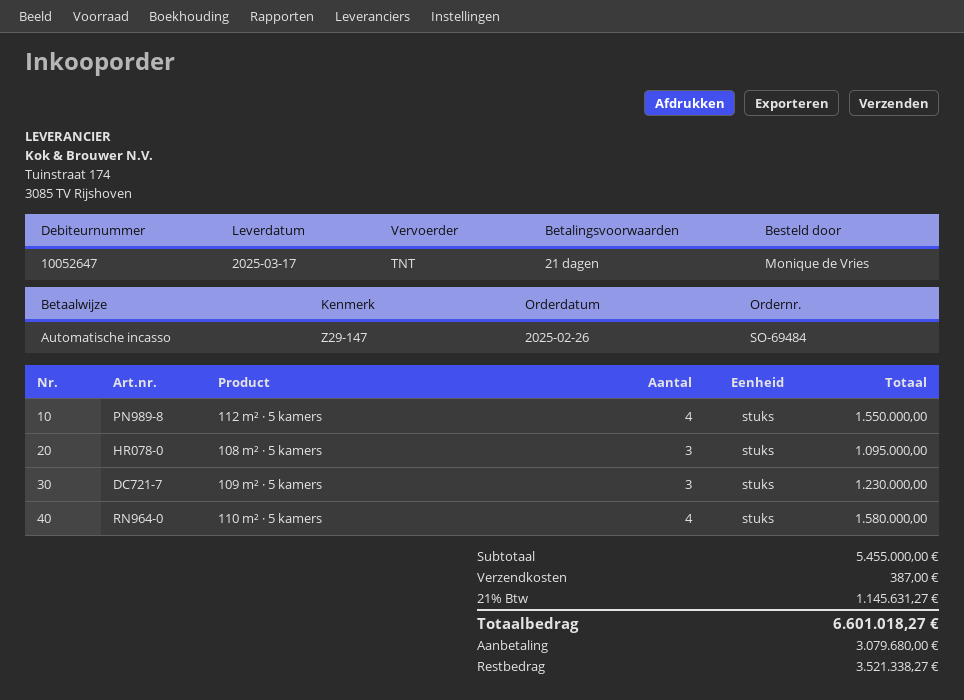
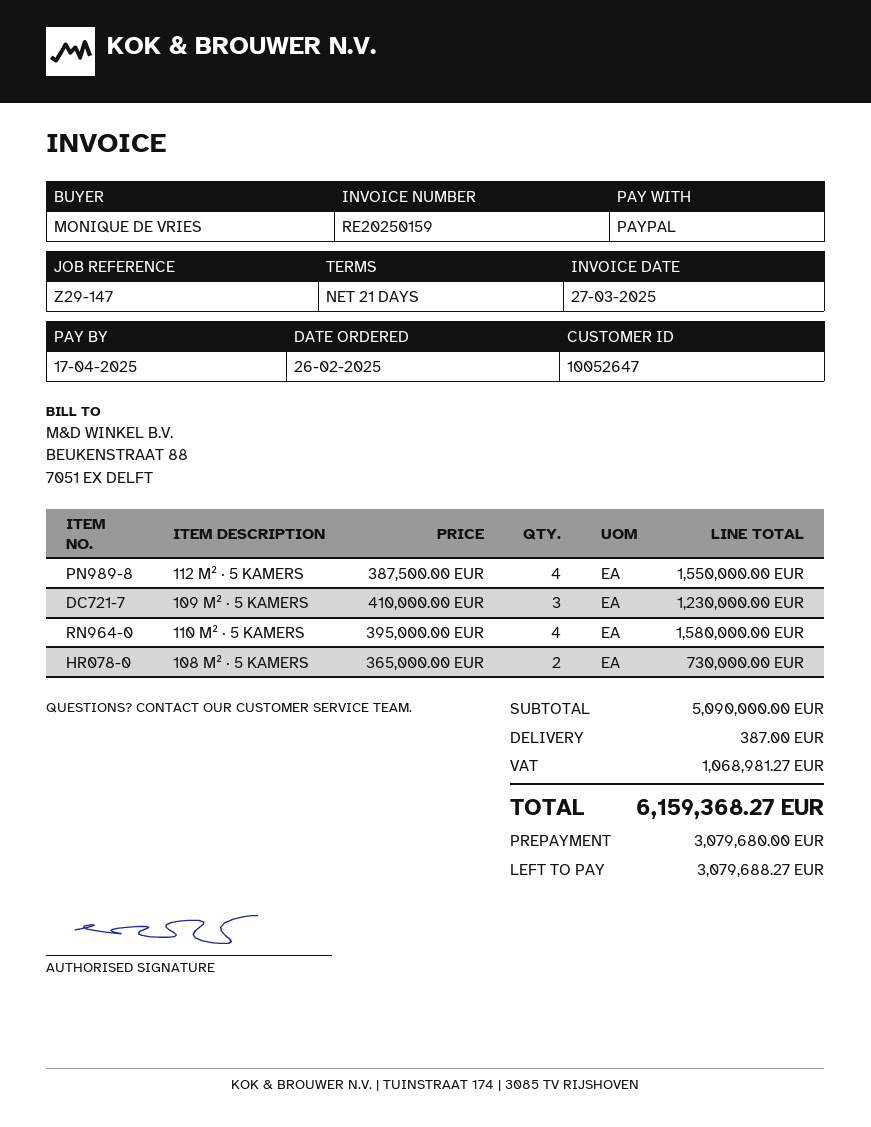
payment method: direct debit -> PayPal
108 m² · 5 kamers: 3 for 1095000.00 -> 2 for 730000.00
subtotal: 5455000.00 -> 5090000.00
tax: 1145631.27 -> 1068981.27
total: 6601018.27 -> 6159368.27
balance: 3521338.27 -> 3079688.27

